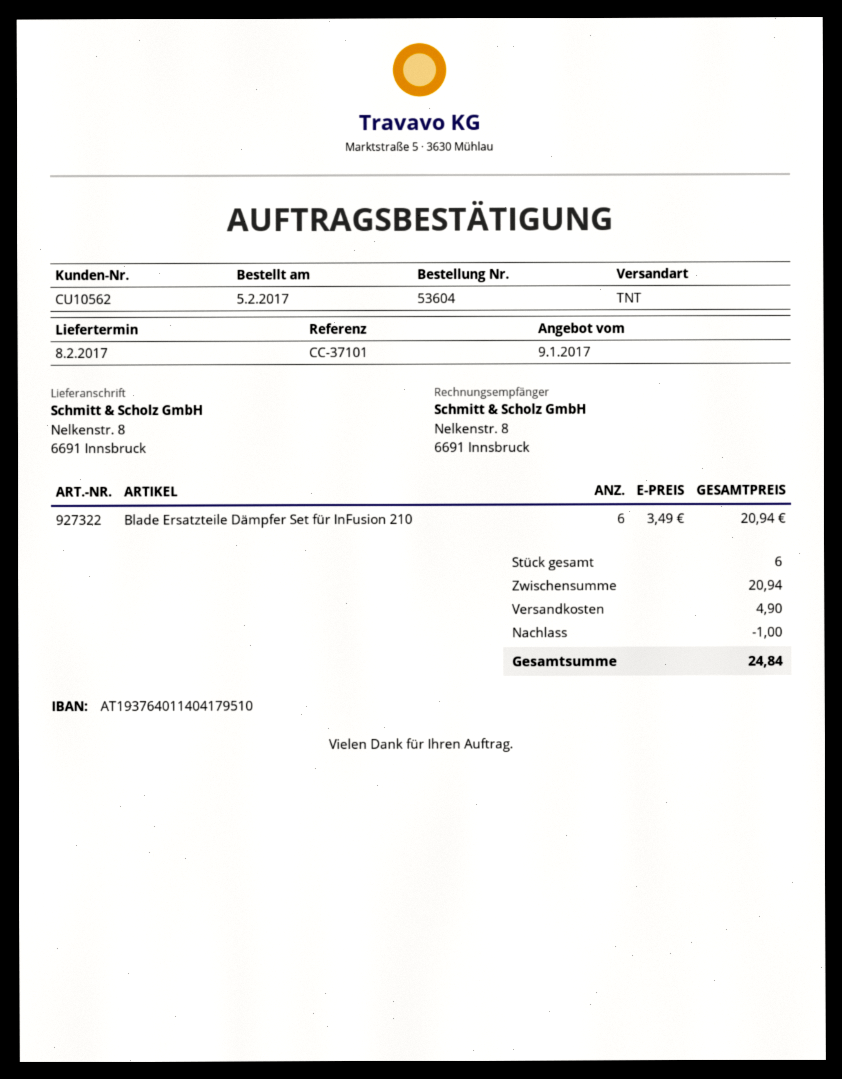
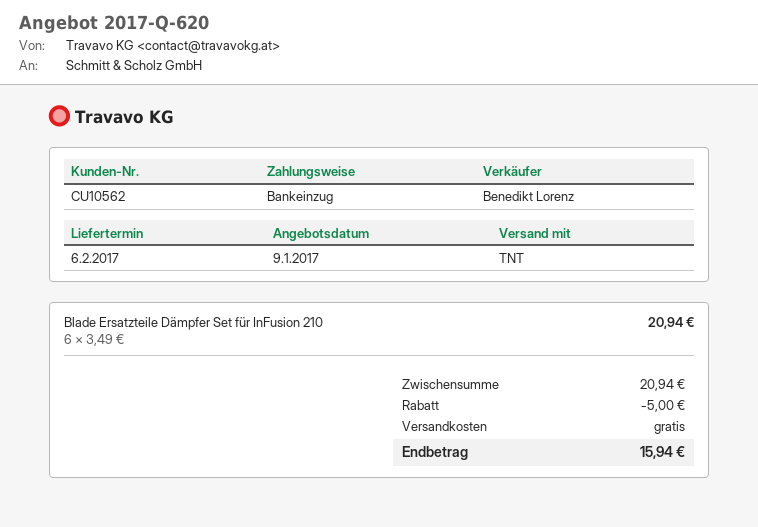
delivery date: 2017-02-08 -> 2017-02-06
discount: 1.00 -> 5.00
shipping: 4.90 -> 0.00
total: 24.84 -> 15.94

